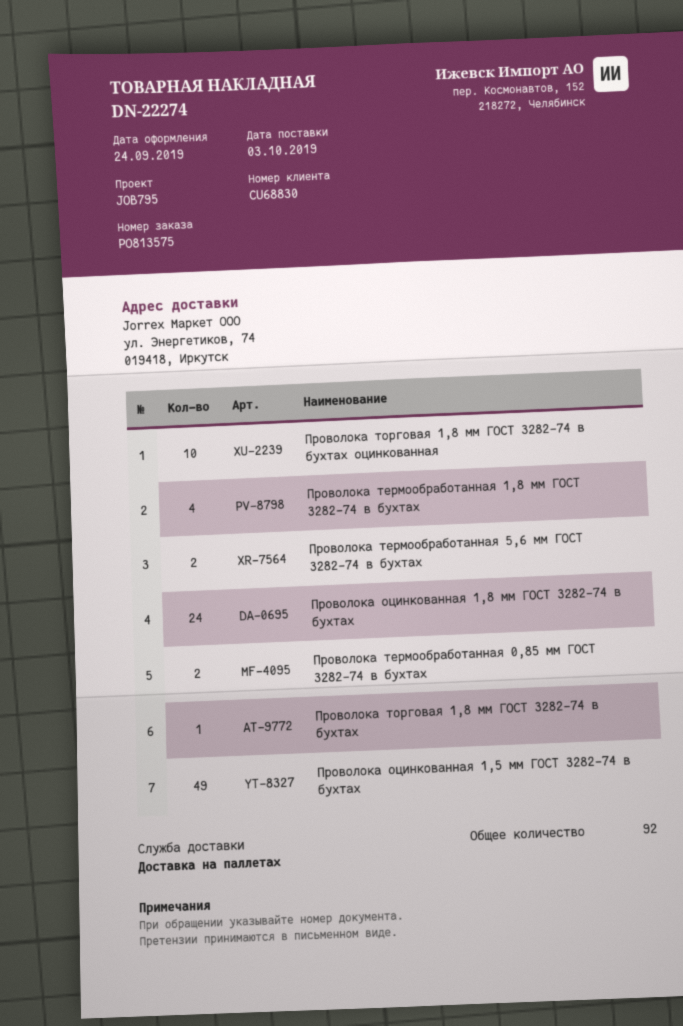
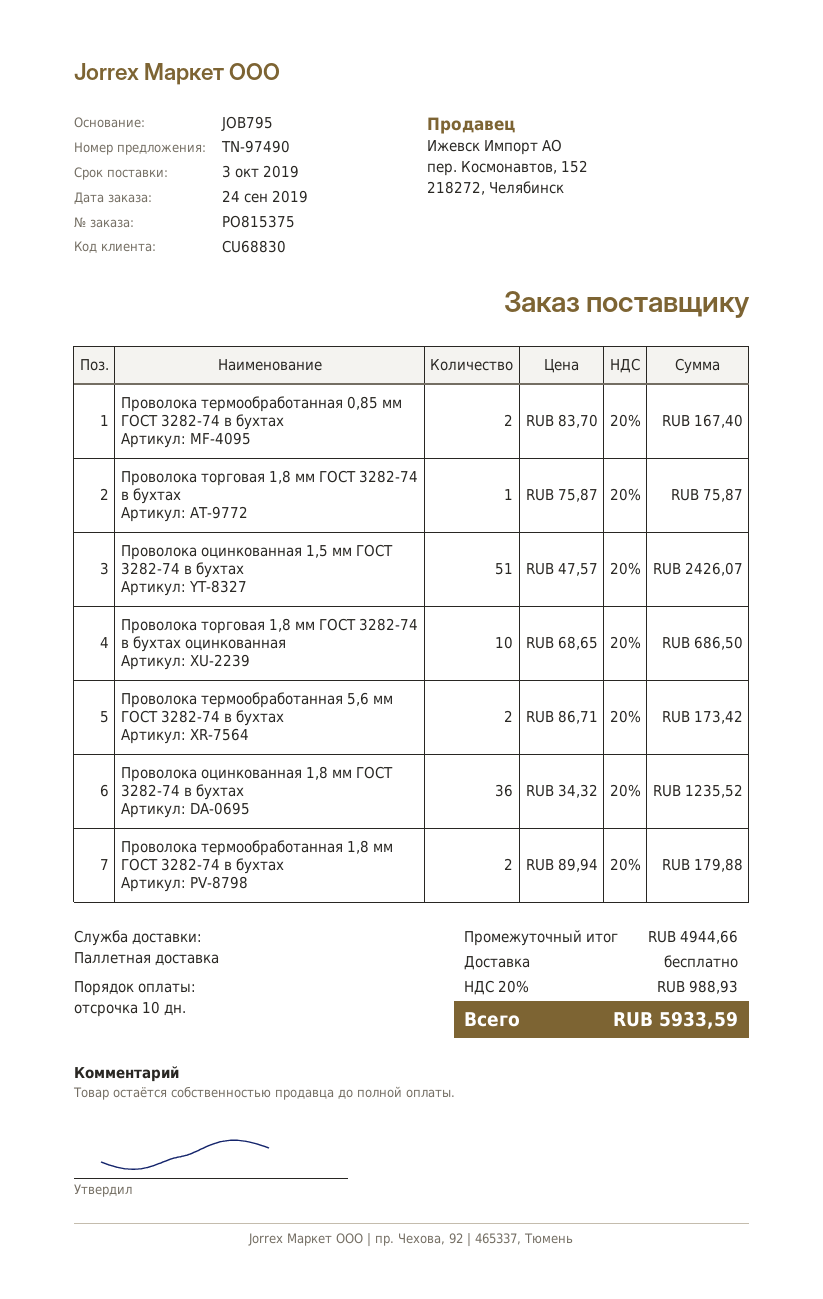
order number: PO813575 -> PO815375
Проволока термообработанная 1,8 мм ГОСТ 3282-74 в бухтах: 4 -> 2
Проволока оцинкованная 1,8 мм ГОСТ 3282-74 в бухтах: 24 -> 36
Проволока оцинкованная 1,5 мм ГОСТ 3282-74 в бухтах: 49 -> 51

